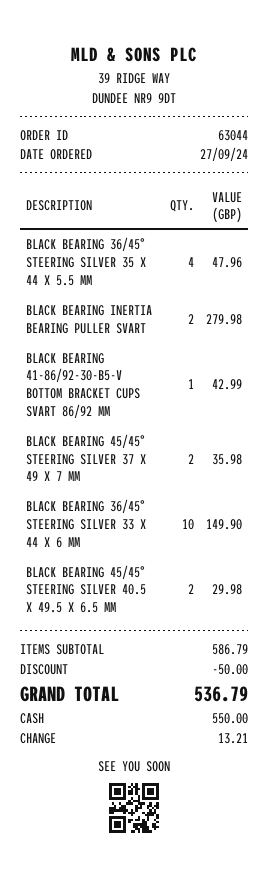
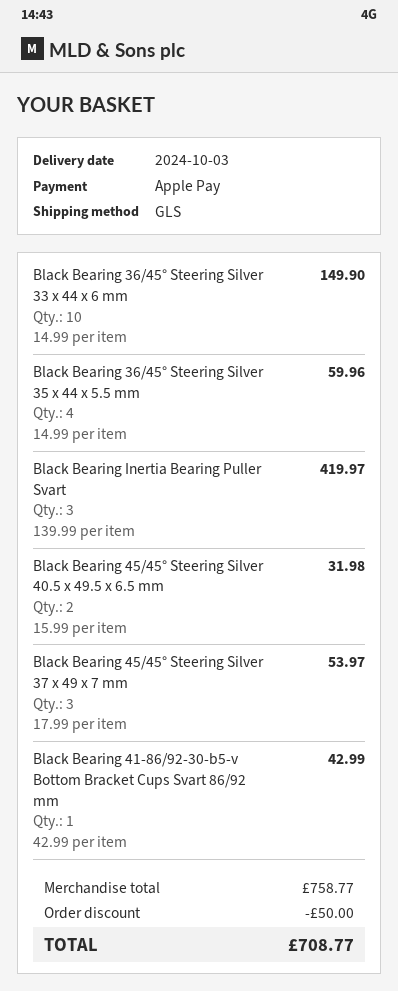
payment method: cash -> Apple Pay
BLACK BEARING 36/45° STEERING SILVER 35 X 44 X 5.5 MM: 4 for 47.96 -> 4 for 59.96
BLACK BEARING INERTIA BEARING PULLER SVART: 2 for 279.98 -> 3 for 419.97
BLACK BEARING 45/45° STEERING SILVER 37 X 49 X 7 MM: 2 for 35.98 -> 3 for 53.97
BLACK BEARING 45/45° STEERING SILVER 40.5 X 49.5 X 6.5 MM: 2 for 29.98 -> 2 for 31.98
subtotal: 586.79 -> 758.77
total: 536.79 -> 708.77

